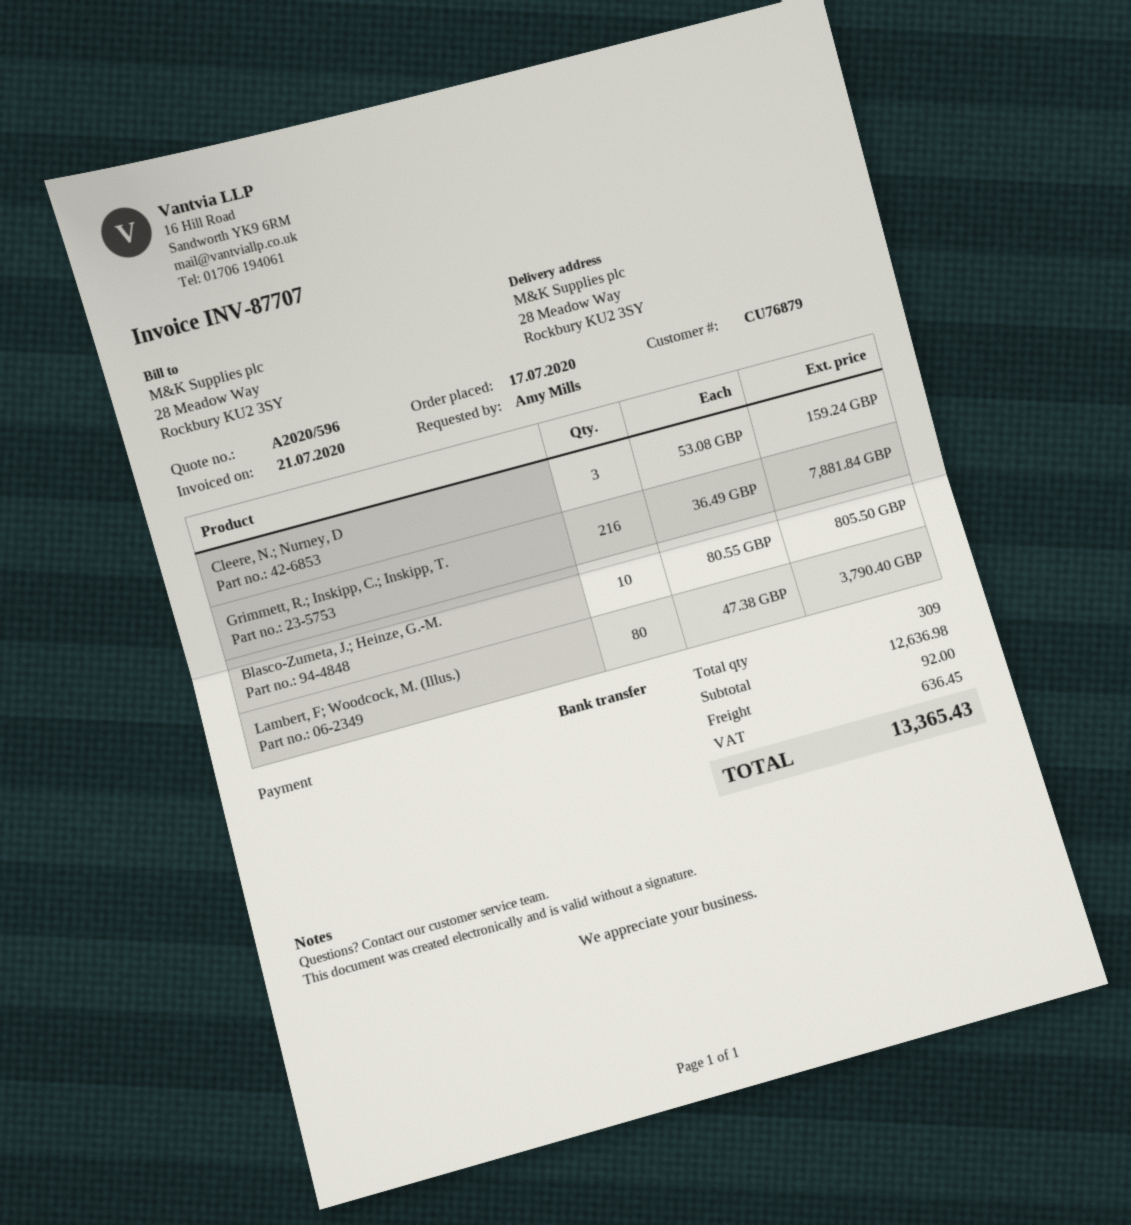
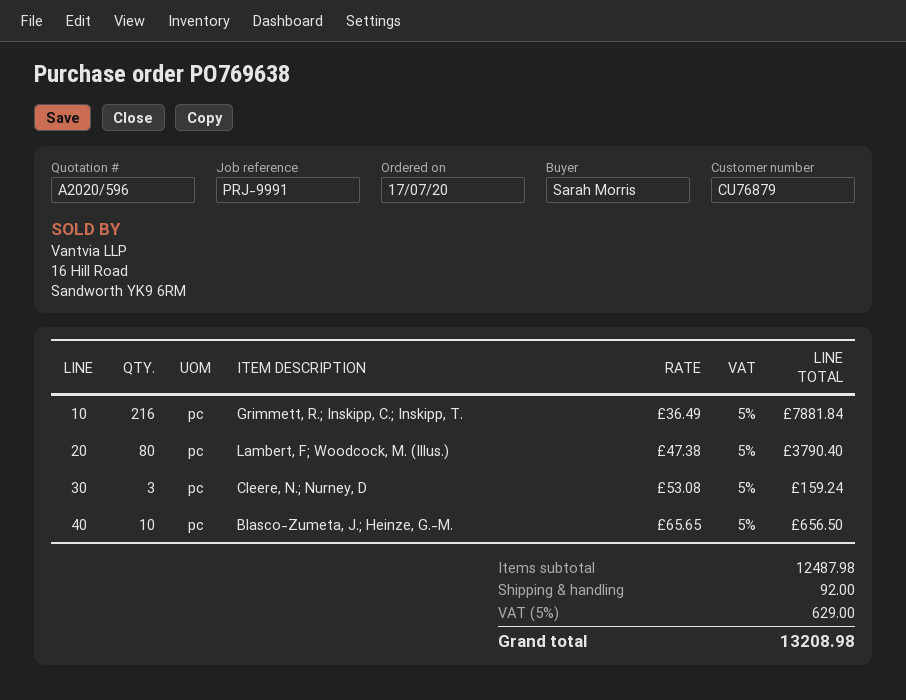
ordered by: Amy Mills -> Sarah Morris
Blasco-Zumeta, J.; Heinze, G.-M.: 10 x 80.55 = 805.50 -> 10 x 65.65 = 656.50
subtotal: 12636.98 -> 12487.98
tax: 636.45 -> 629.00
total: 13365.43 -> 13208.98

